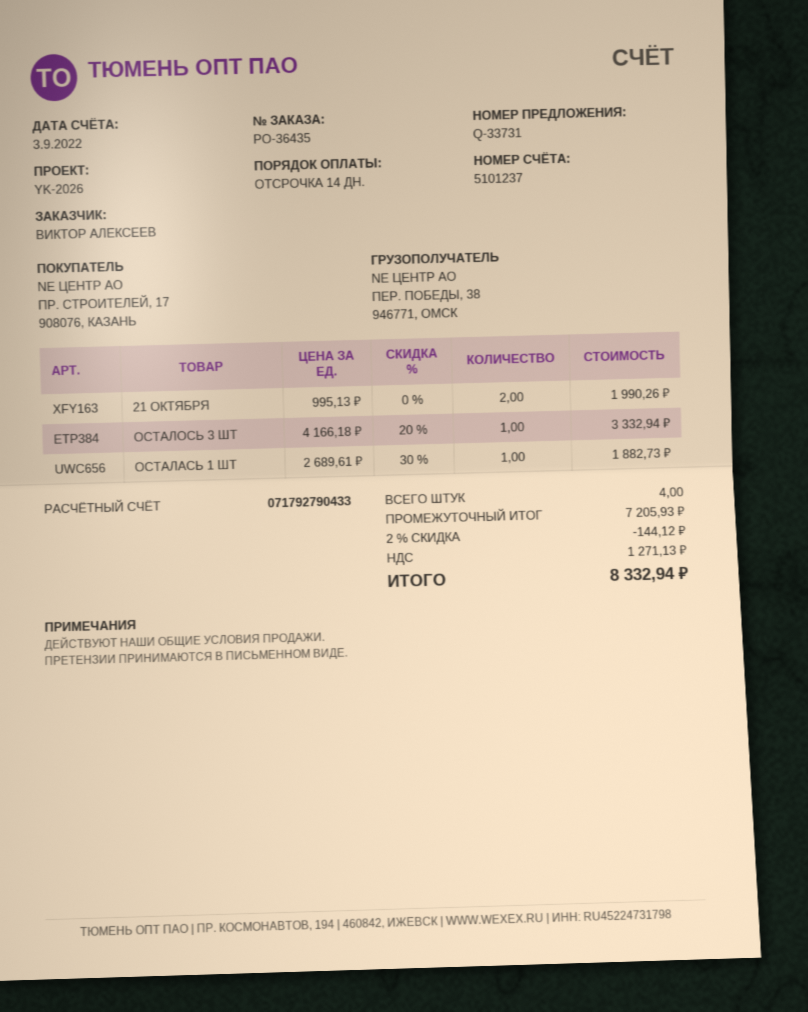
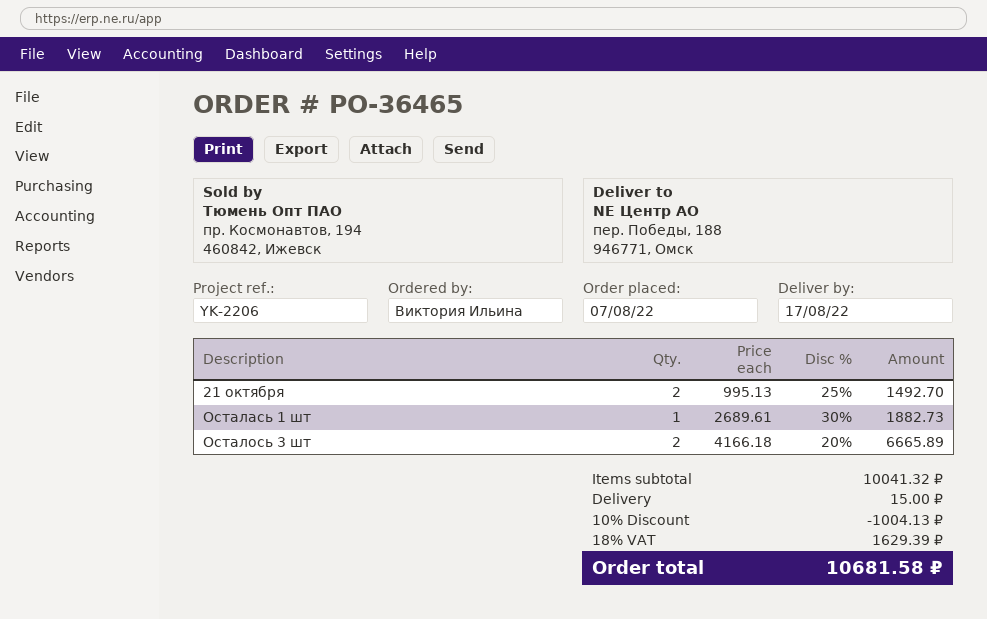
order number: PO-36435 -> PO-36465
reference: YK-2026 -> YK-2206
ordered by: ВИКТОР АЛЕКСЕЕВ -> Виктория Ильина
ship to: ПЕР. ПОБЕДЫ, 38, 946771, ОМСК -> пер. Победы, 188, 946771, Омск
21 ОКТЯБРЯ: 2 x 995.13 = 1990.26 -> 2 x 995.13 - 25% = 1492.70
ОСТАЛОСЬ 3 ШТ: 1 x 4166.18 - 20% = 3332.94 -> 2 x 4166.18 - 20% = 6665.89
subtotal: 7205.93 -> 10041.32
discount: 2% = 144.12 -> 10% = 1004.13
shipping: none -> 15.00
tax: 1271.13 -> 1629.39
total: 8332.94 -> 10681.58

